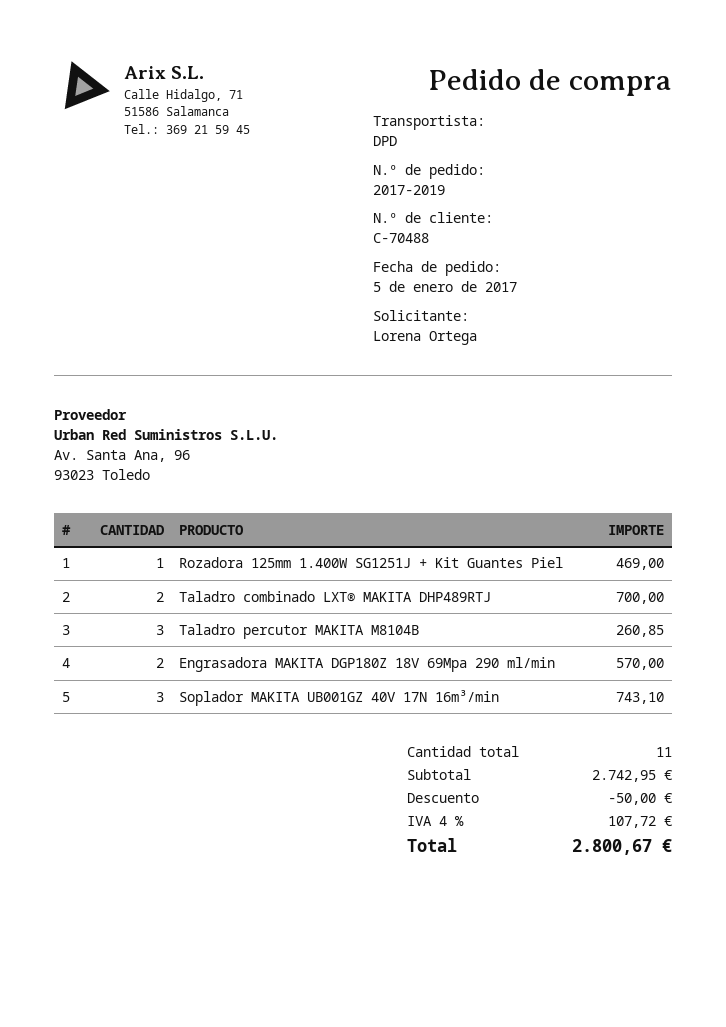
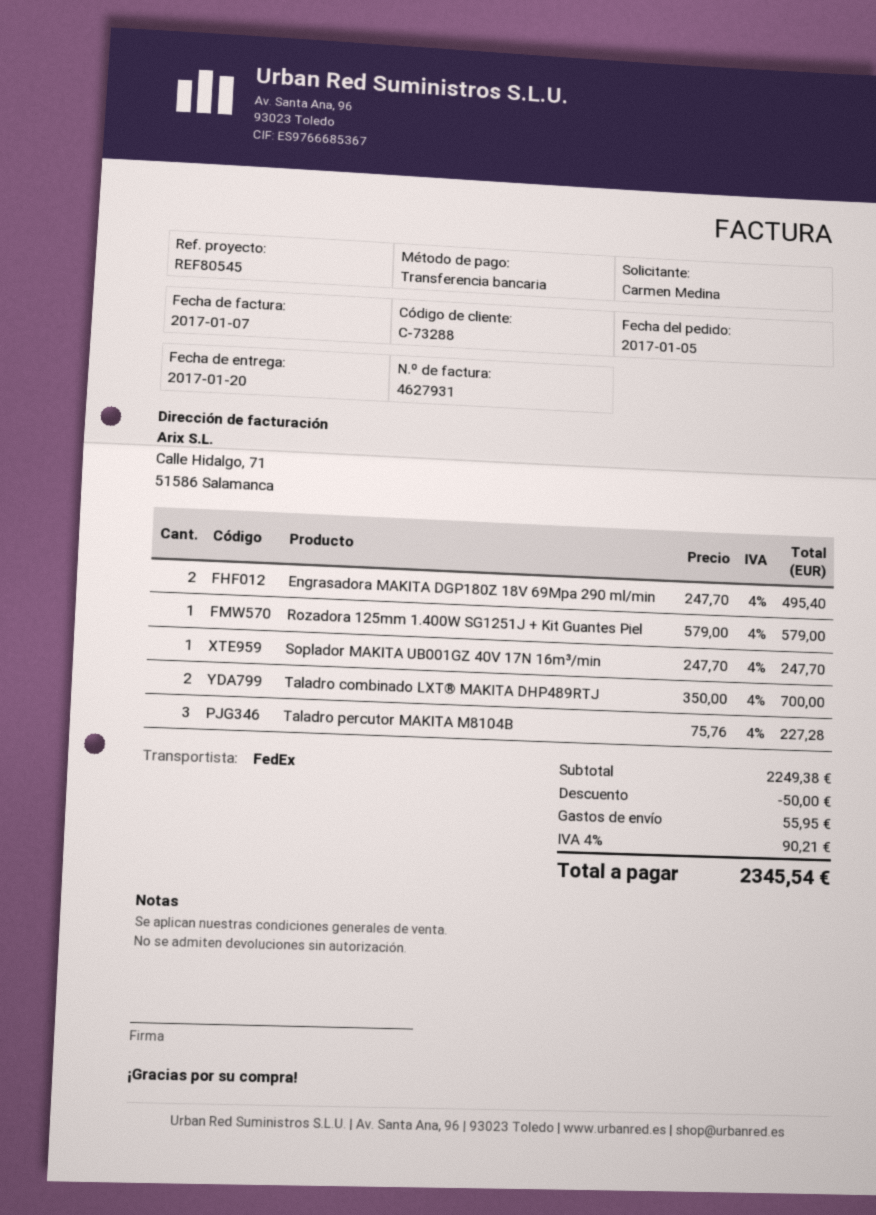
customer number: C-70488 -> C-73288
ordered by: Lorena Ortega -> Carmen Medina
shipping method: DPD -> FedEx
Rozadora 125mm 1.400W SG1251J + Kit Guantes Piel: 1 for 469.00 -> 1 for 579.00
Taladro percutor MAKITA M8104B: 3 for 260.85 -> 3 for 227.28
Engrasadora MAKITA DGP180Z 18V 69Mpa 290 ml/min: 2 for 570.00 -> 2 for 495.40
Soplador MAKITA UB001GZ 40V 17N 16m³/min: 3 for 743.10 -> 1 for 247.70
subtotal: 2742.95 -> 2249.38
shipping: none -> 55.95
tax: 4% = 107.72 -> 4% = 90.21
total: 2800.67 -> 2345.54

